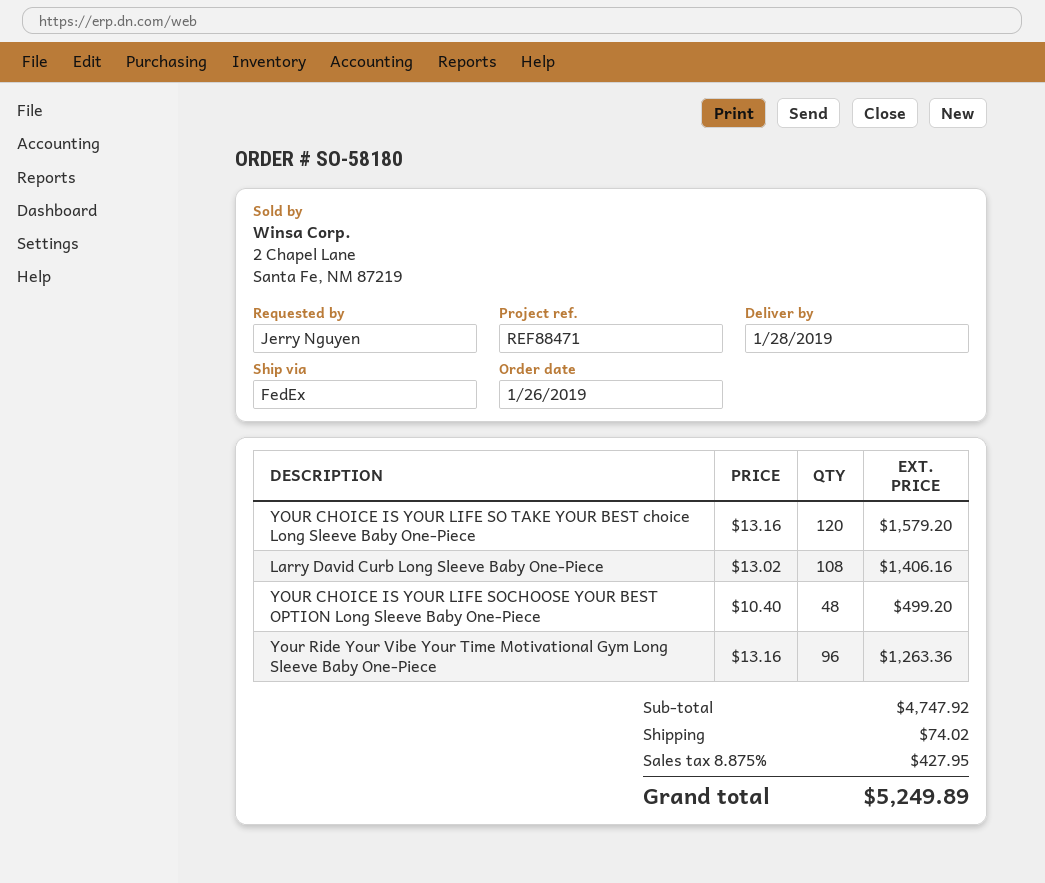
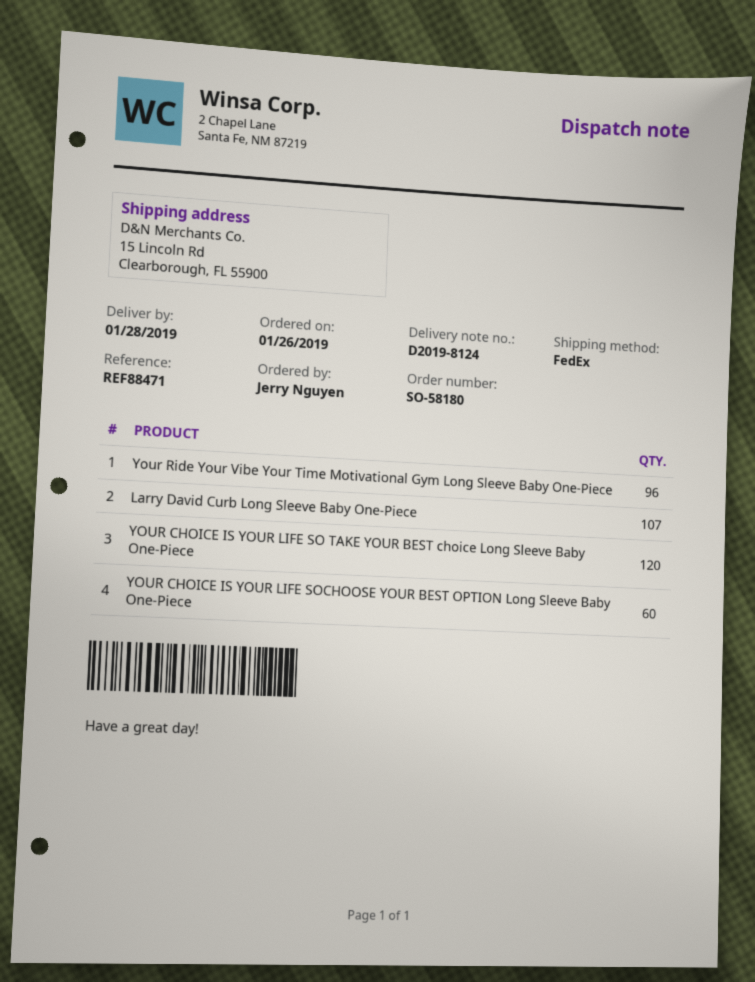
Larry David Curb Long Sleeve Baby One-Piece: 108 -> 107
YOUR CHOICE IS YOUR LIFE SOCHOOSE YOUR BEST OPTION Long Sleeve Baby One-Piece: 48 -> 60

